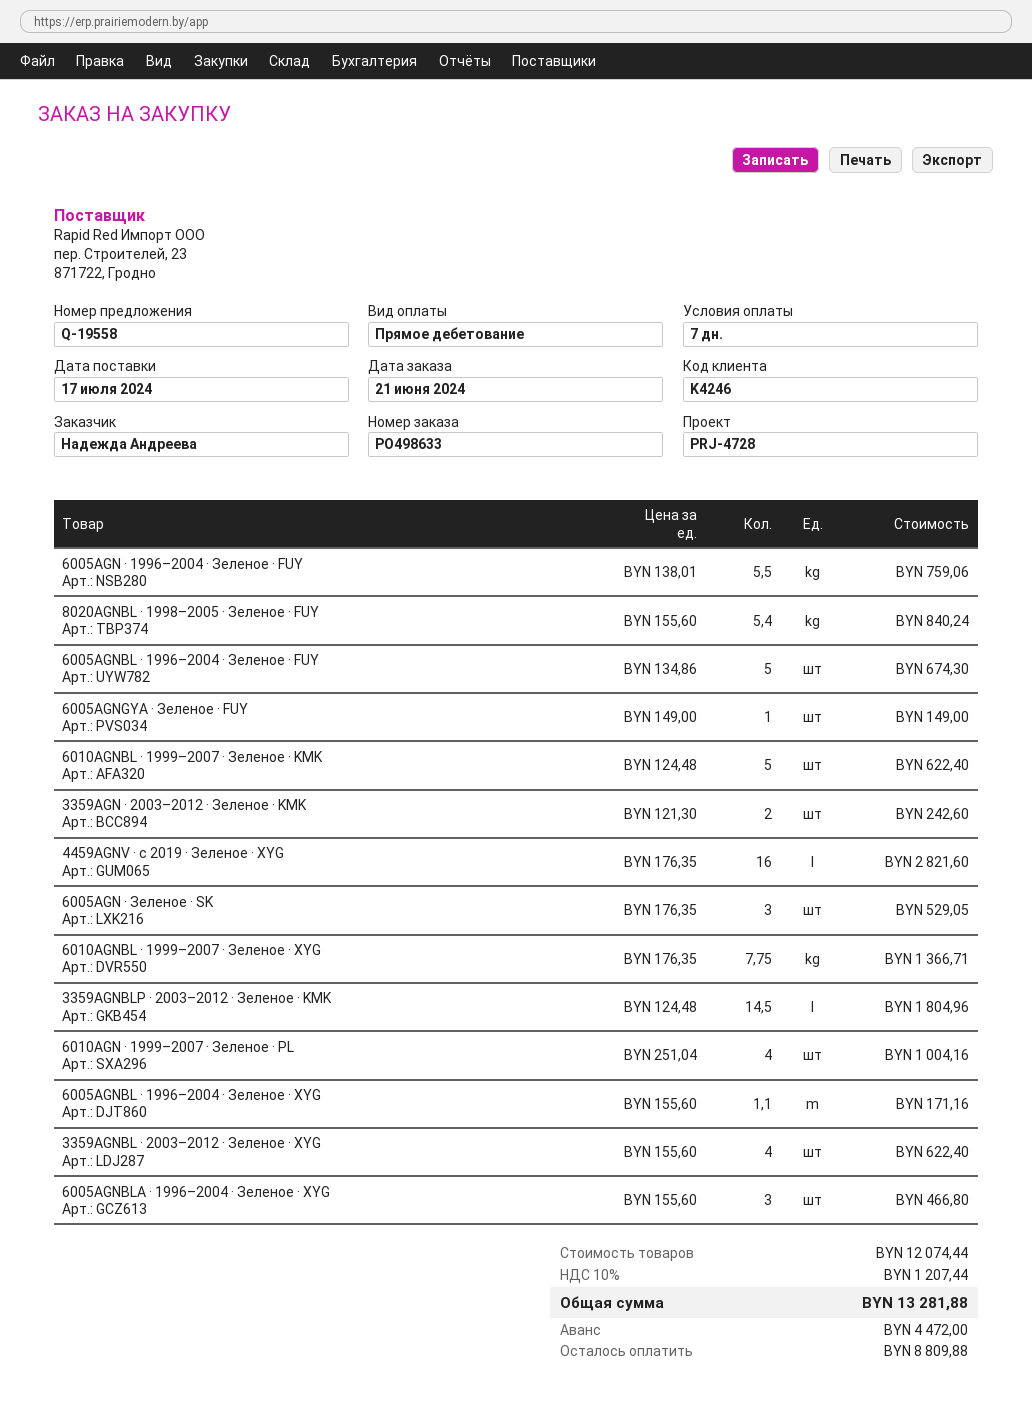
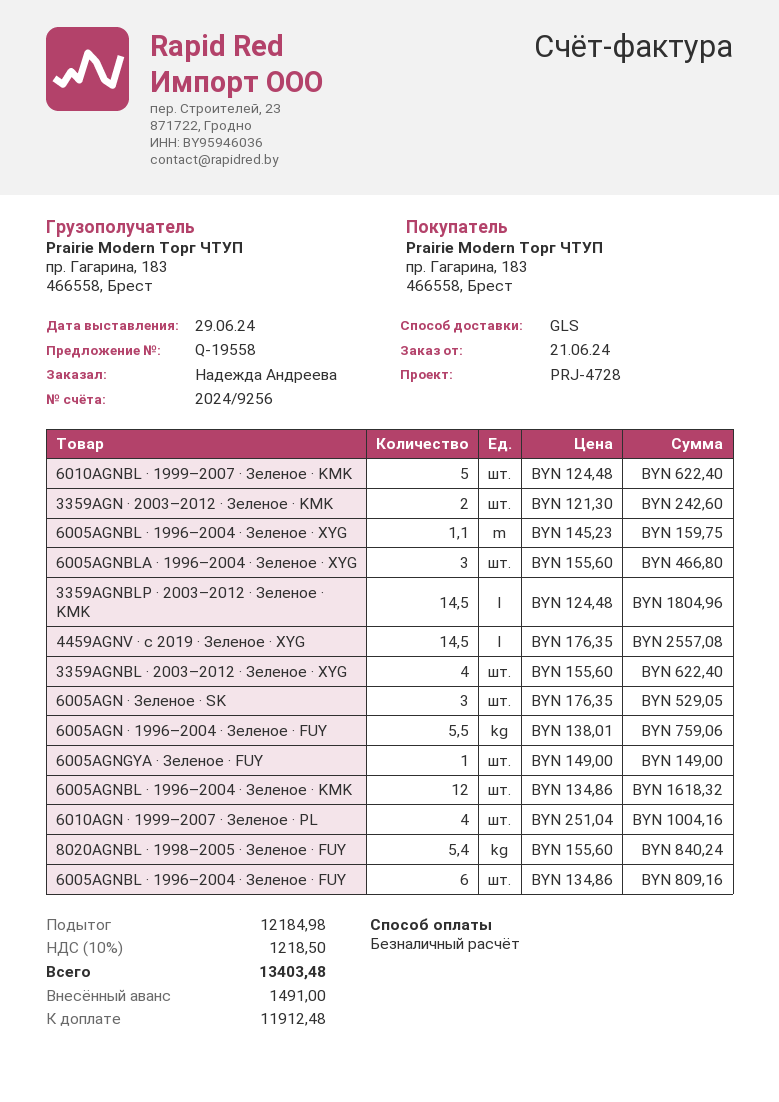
payment method: direct debit -> bank transfer
6005AGNBL · 1996–2004 · Зеленое · FUY: 5 x 134.86 = 674.30 -> 6 x 134.86 = 809.16
4459AGNV · с 2019 · Зеленое · XYG: 16 x 176.35 = 2821.60 -> 14.5 x 176.35 = 2557.08
6010AGNBL · 1999–2007 · Зеленое · XYG: 7.75 x 176.35 = 1366.71 -> none
6005AGNBL · 1996–2004 · Зеленое · XYG: 1.1 x 155.60 = 171.16 -> 1.1 x 145.23 = 159.75
6005AGNBL · 1996–2004 · Зеленое · KMK: none -> 12 x 134.86 = 1618.32
subtotal: 12074.44 -> 12184.98
tax: 10% = 1207.44 -> 10% = 1218.50
total: 13281.88 -> 13403.48
deposit: 4472.00 -> 1491.00
balance: 8809.88 -> 11912.48

